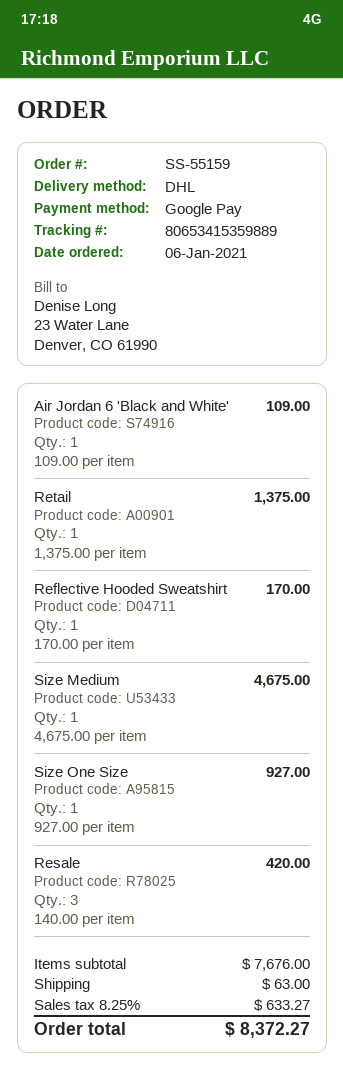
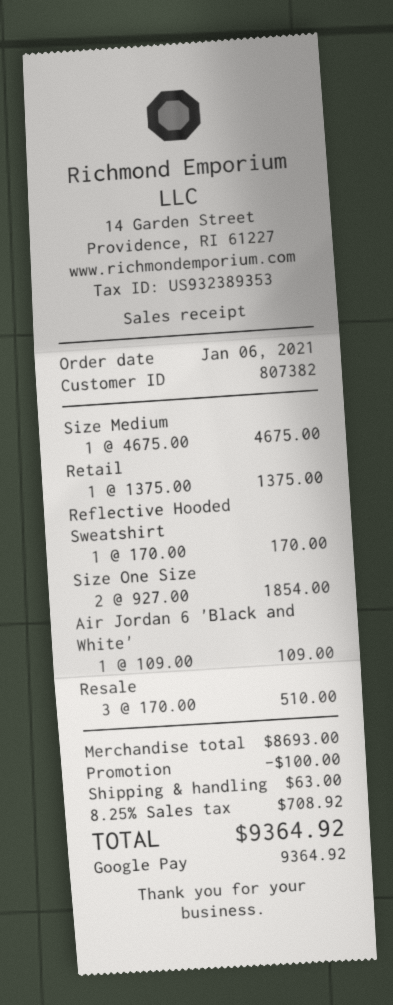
Size One Size: 1 x 927.00 = 927.00 -> 2 x 927.00 = 1854.00
Resale: 3 x 140.00 = 420.00 -> 3 x 170.00 = 510.00
subtotal: 7676.00 -> 8693.00
discount: none -> 100.00
tax: 8.25% = 633.27 -> 8.25% = 708.92
total: 8372.27 -> 9364.92

